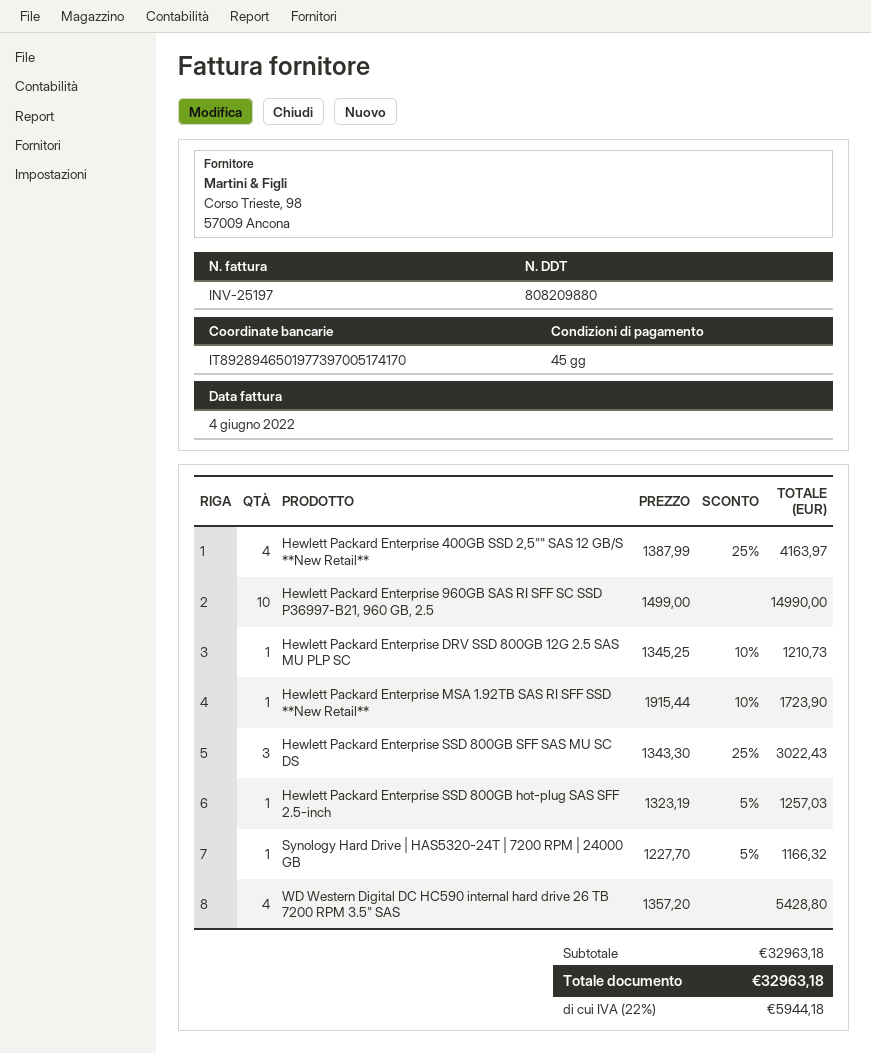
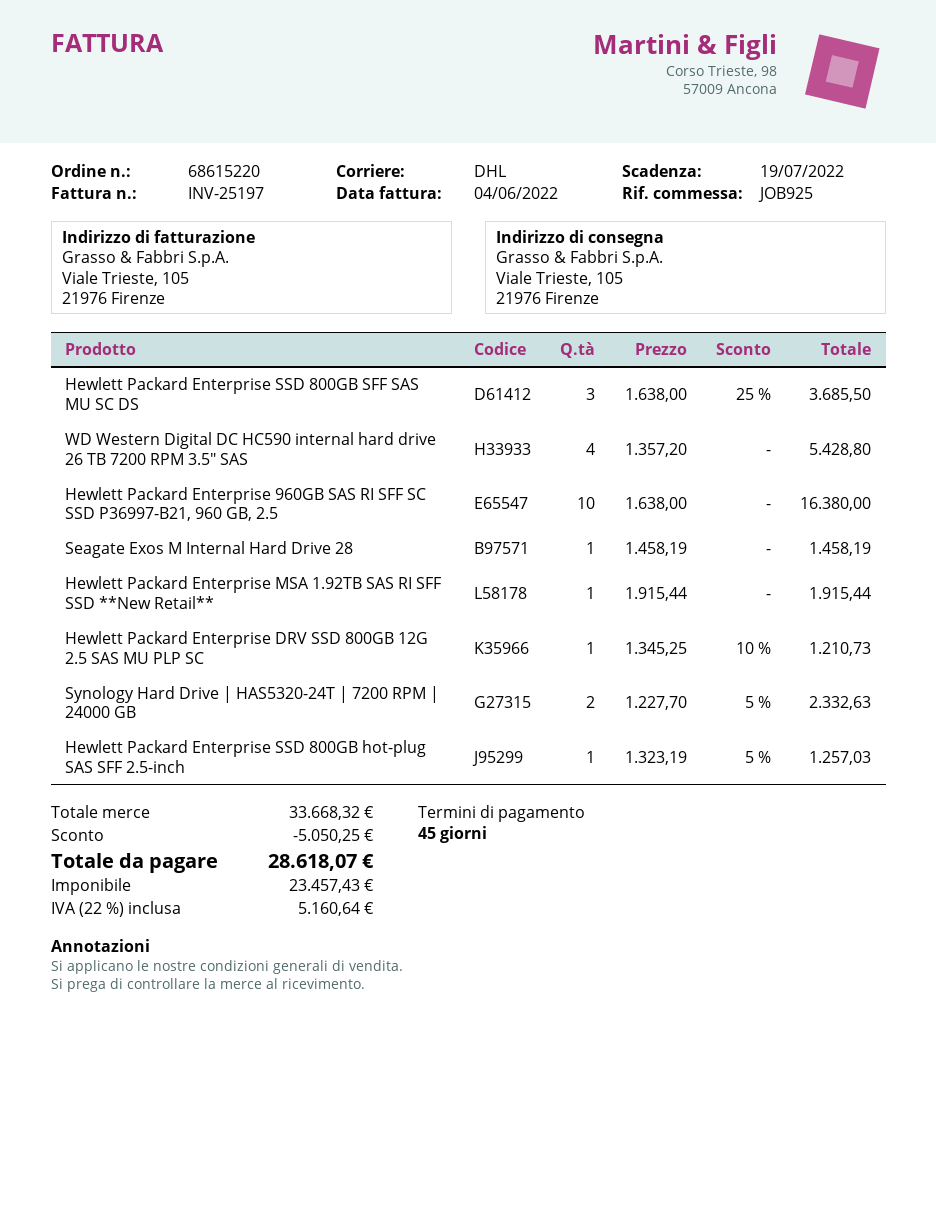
Hewlett Packard Enterprise 400GB SSD 2,5"" SAS 12 GB/S **New Retail**: 4 x 1387.99 - 25% = 4163.97 -> none
Hewlett Packard Enterprise 960GB SAS RI SFF SC SSD P36997-B21, 960 GB, 2.5: 10 x 1499.00 = 14990.00 -> 10 x 1638.00 = 16380.00
Hewlett Packard Enterprise MSA 1.92TB SAS RI SFF SSD **New Retail**: 1 x 1915.44 - 10% = 1723.90 -> 1 x 1915.44 = 1915.44
Hewlett Packard Enterprise SSD 800GB SFF SAS MU SC DS: 3 x 1343.30 - 25% = 3022.43 -> 3 x 1638.00 - 25% = 3685.50
Synology Hard Drive | HAS5320-24T | 7200 RPM | 24000 GB: 1 x 1227.70 - 5% = 1166.32 -> 2 x 1227.70 - 5% = 2332.63
Seagate Exos M Internal Hard Drive 28: none -> 1 x 1458.19 = 1458.19
subtotal: 32963.18 -> 33668.32
discount: none -> 5050.25
tax: 22% = 5944.18 -> 22% = 5160.64
total: 32963.18 -> 28618.07

